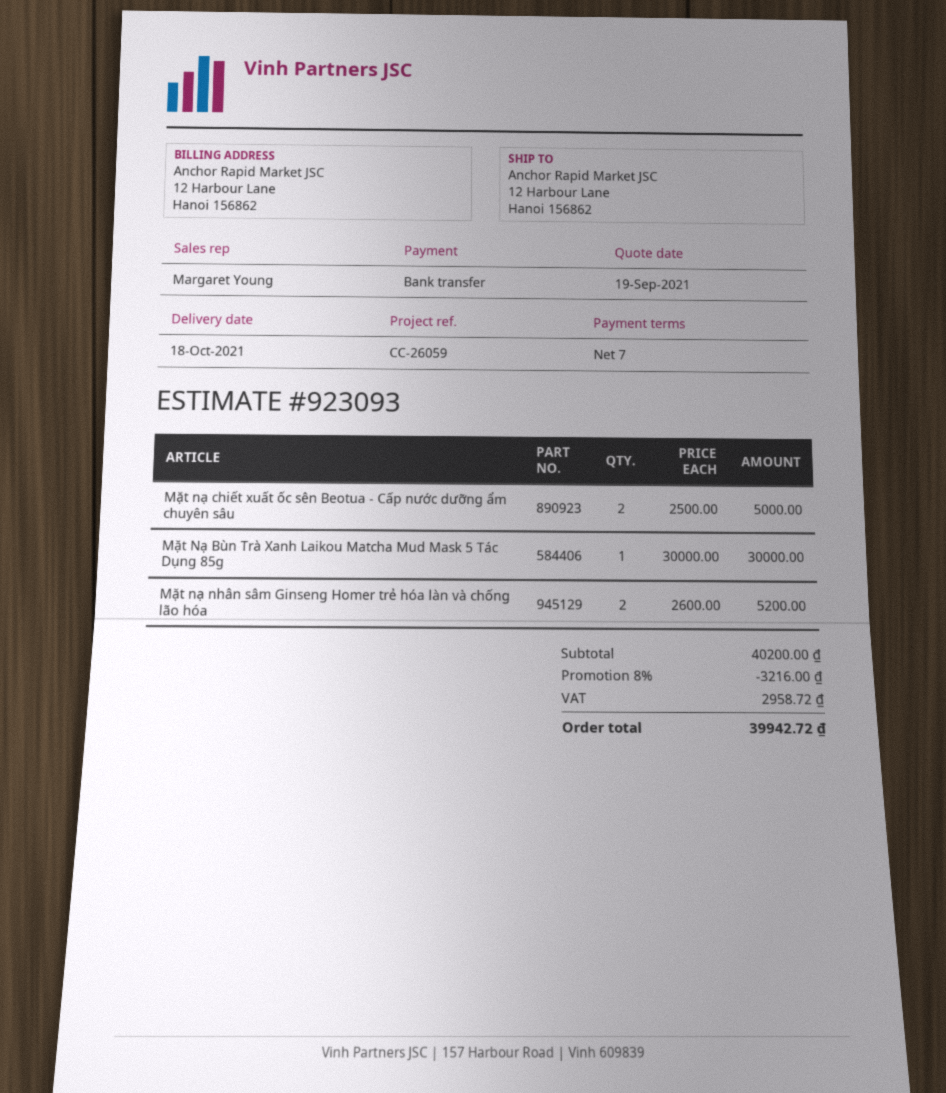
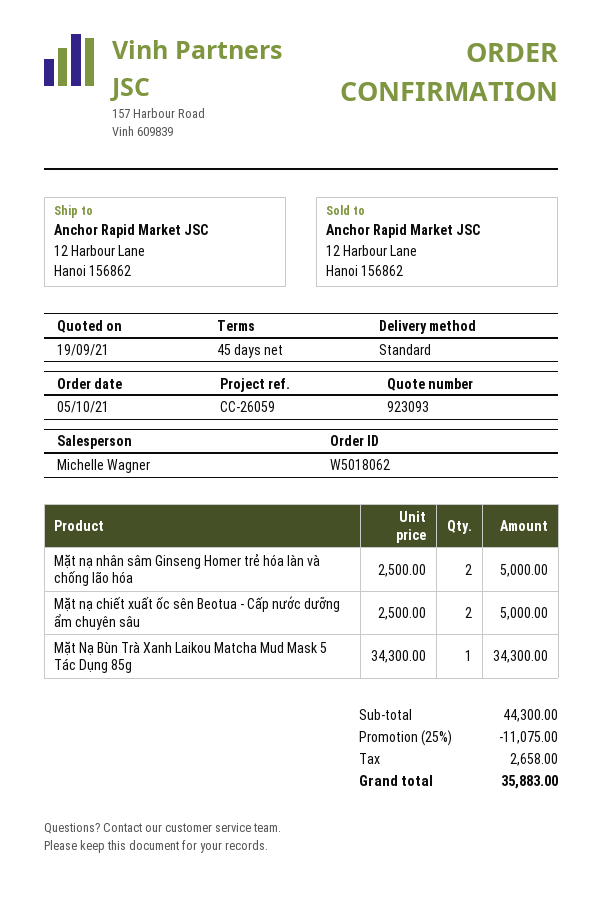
payment terms: 7 days -> 45 days
sales rep: Margaret Young -> Michelle Wagner
Mặt Nạ Bùn Trà Xanh Laikou Matcha Mud Mask 5 Tác Dụng 85g: 1 x 30000.00 = 30000.00 -> 1 x 34300.00 = 34300.00
Mặt nạ nhân sâm Ginseng Homer trẻ hóa làn và chống lão hóa: 2 x 2600.00 = 5200.00 -> 2 x 2500.00 = 5000.00
subtotal: 40200.00 -> 44300.00
discount: 8% = 3216.00 -> 25% = 11075.00
tax: 2958.72 -> 2658.00
total: 39942.72 -> 35883.00

